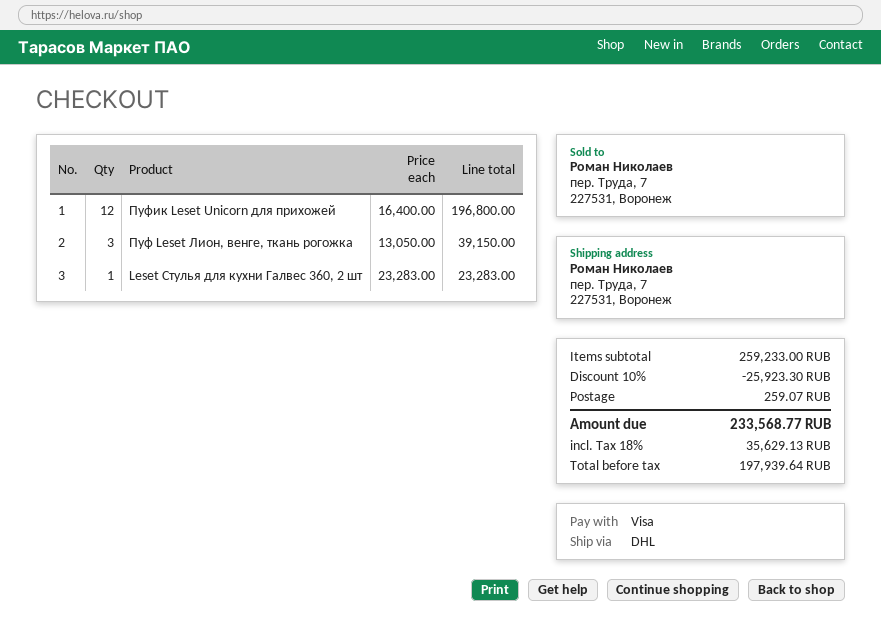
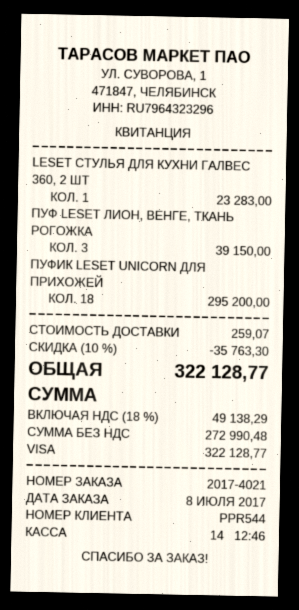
Пуфик Leset Unicorn для прихожей: 12 for 196800.00 -> 18 for 295200.00
discount: 10% = 25923.30 -> 10% = 35763.30
net: 197939.64 -> 272990.48
tax: 18% = 35629.13 -> 18% = 49138.29
total: 233568.77 -> 322128.77

